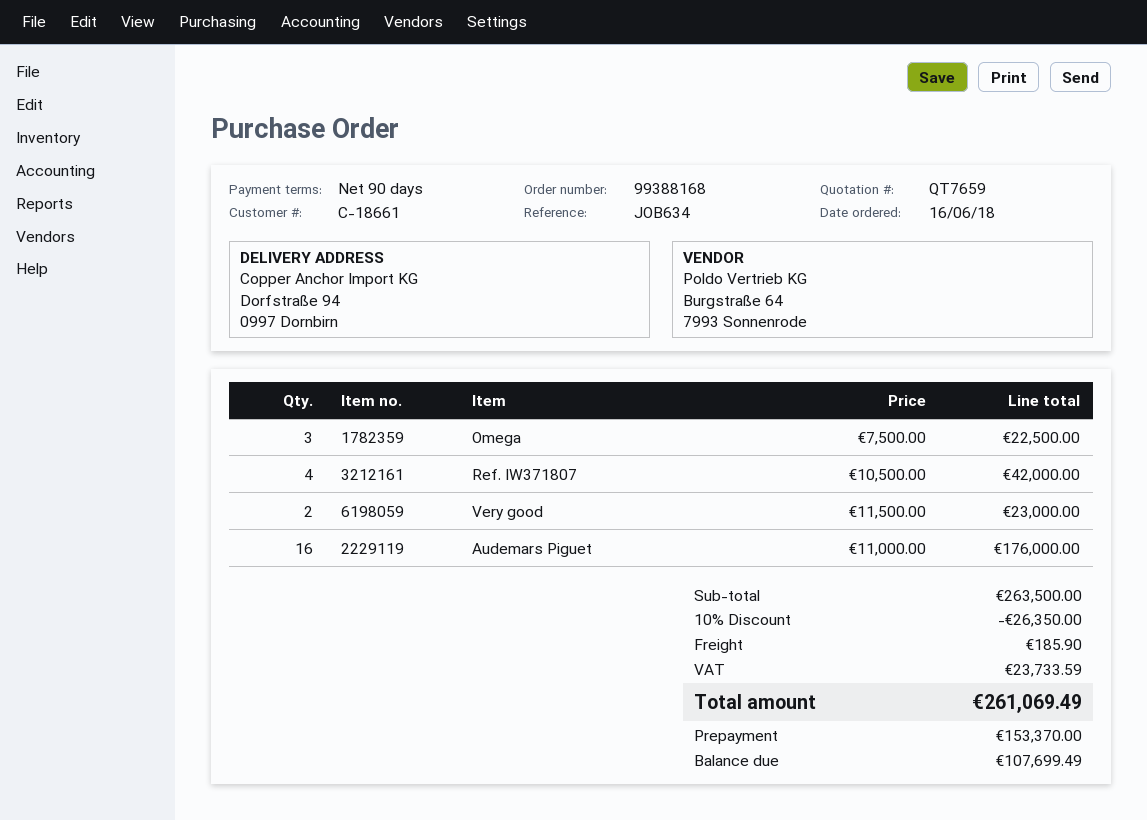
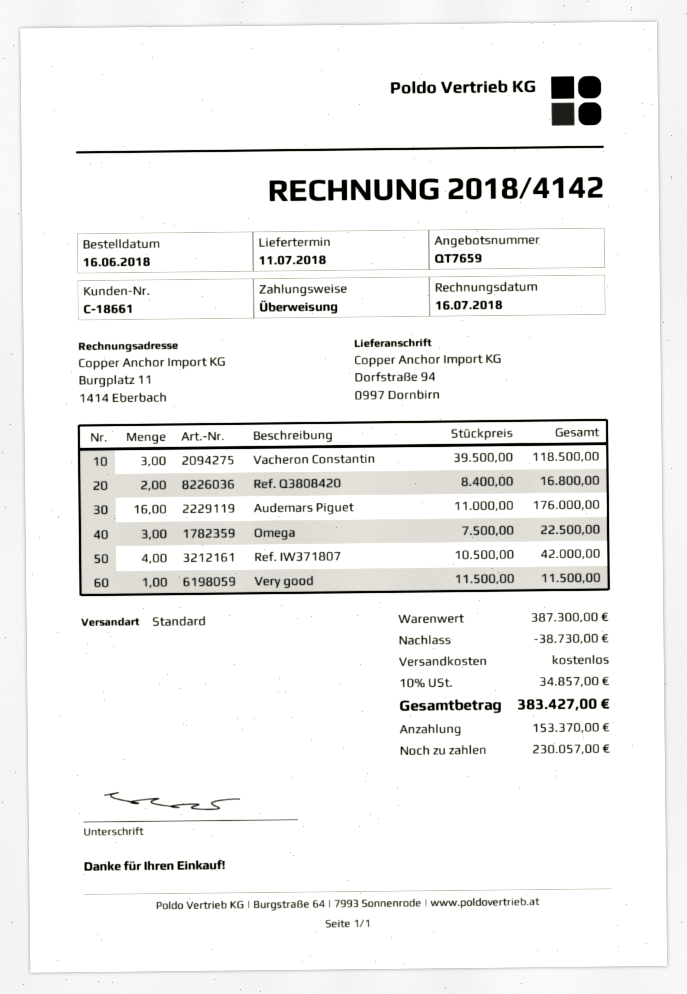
Very good: 2 x 11500.00 = 23000.00 -> 1 x 11500.00 = 11500.00
Vacheron Constantin: none -> 3 x 39500.00 = 118500.00
Ref. Q3808420: none -> 2 x 8400.00 = 16800.00
subtotal: 263500.00 -> 387300.00
discount: 26350.00 -> 38730.00
shipping: 185.90 -> 0.00
tax: 23733.59 -> 34857.00
total: 261069.49 -> 383427.00
balance: 107699.49 -> 230057.00

